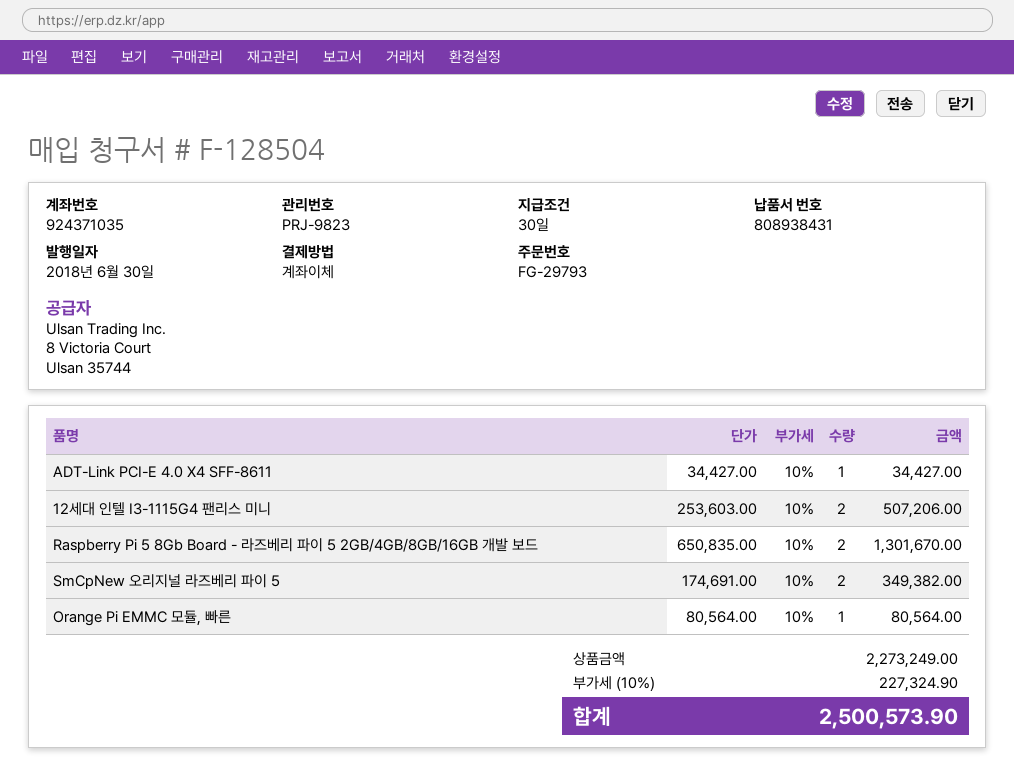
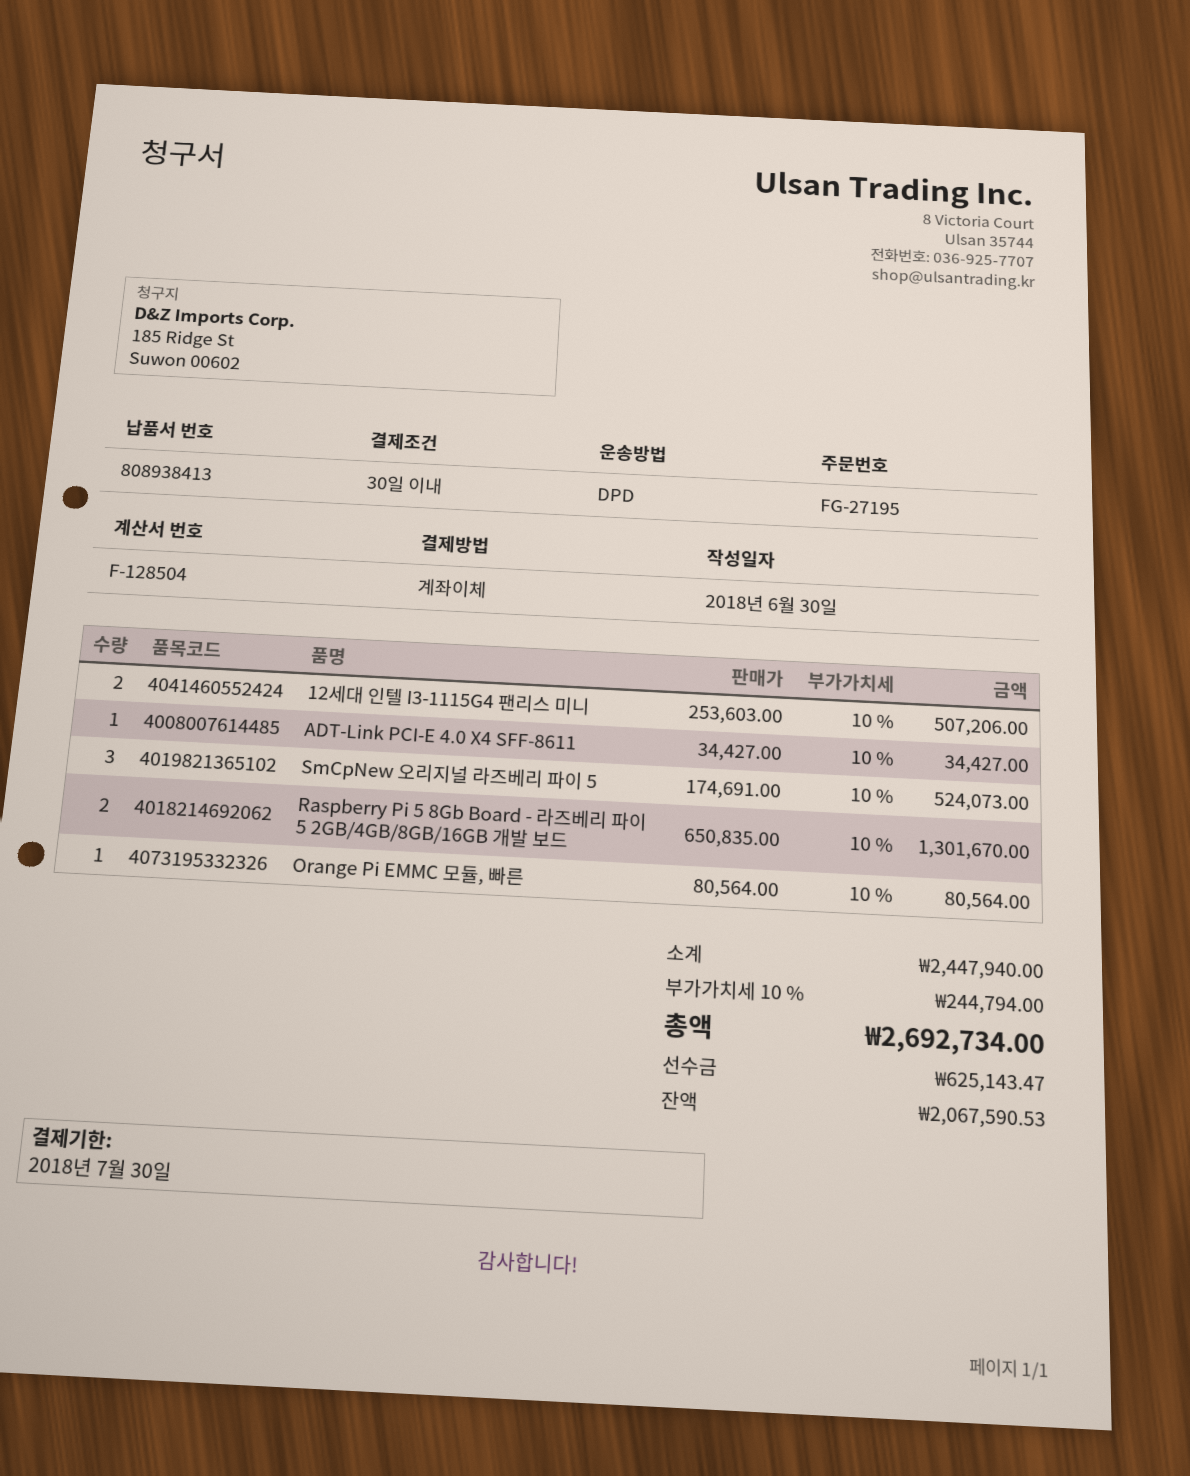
order number: FG-29793 -> FG-27195
delivery note number: 808938431 -> 808938413
SmCpNew 오리지널 라즈베리 파이 5: 2 x 174691.00 = 349382.00 -> 3 x 174691.00 = 524073.00
subtotal: 2273249.00 -> 2447940.00
tax: 10% = 227324.90 -> 10% = 244794.00
total: 2500573.90 -> 2692734.00

